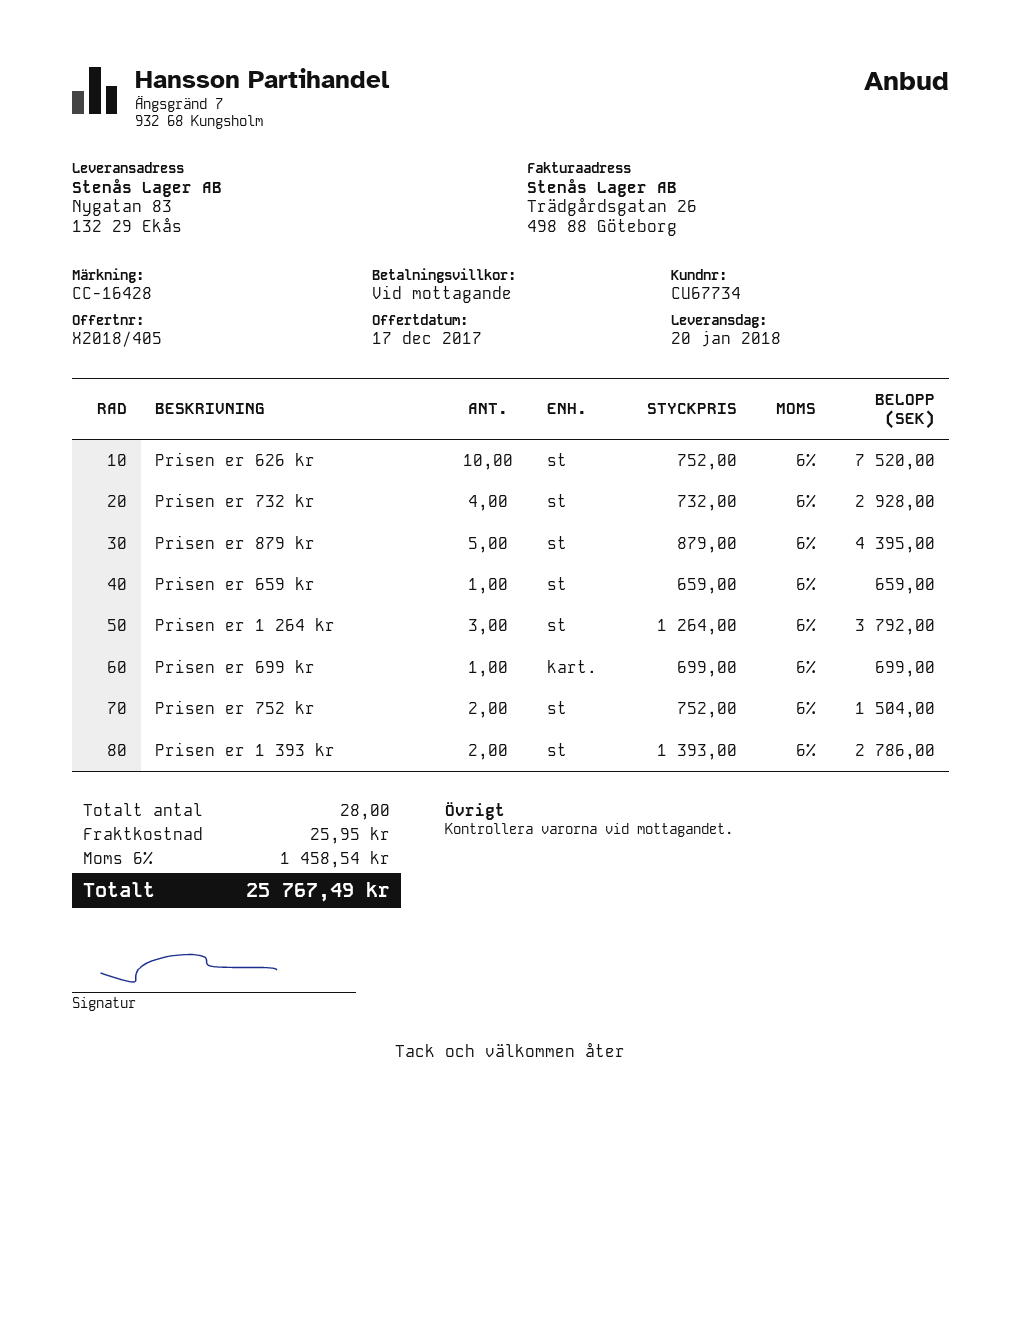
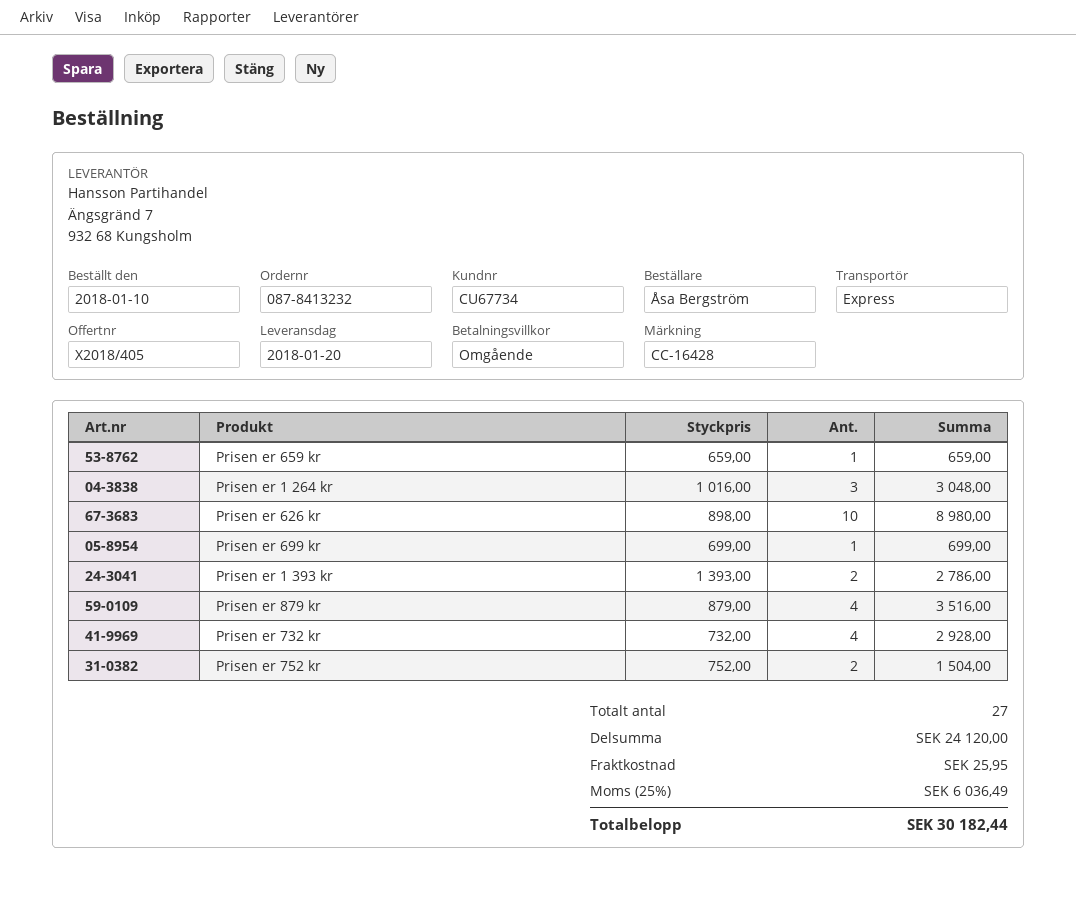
Prisen er 626 kr: 10 x 752.00 = 7520.00 -> 10 x 898.00 = 8980.00
Prisen er 879 kr: 5 x 879.00 = 4395.00 -> 4 x 879.00 = 3516.00
Prisen er 1 264 kr: 3 x 1264.00 = 3792.00 -> 3 x 1016.00 = 3048.00
total quantity: 28 -> 27
tax: 6% = 1458.54 -> 25% = 6036.49
total: 25767.49 -> 30182.44

